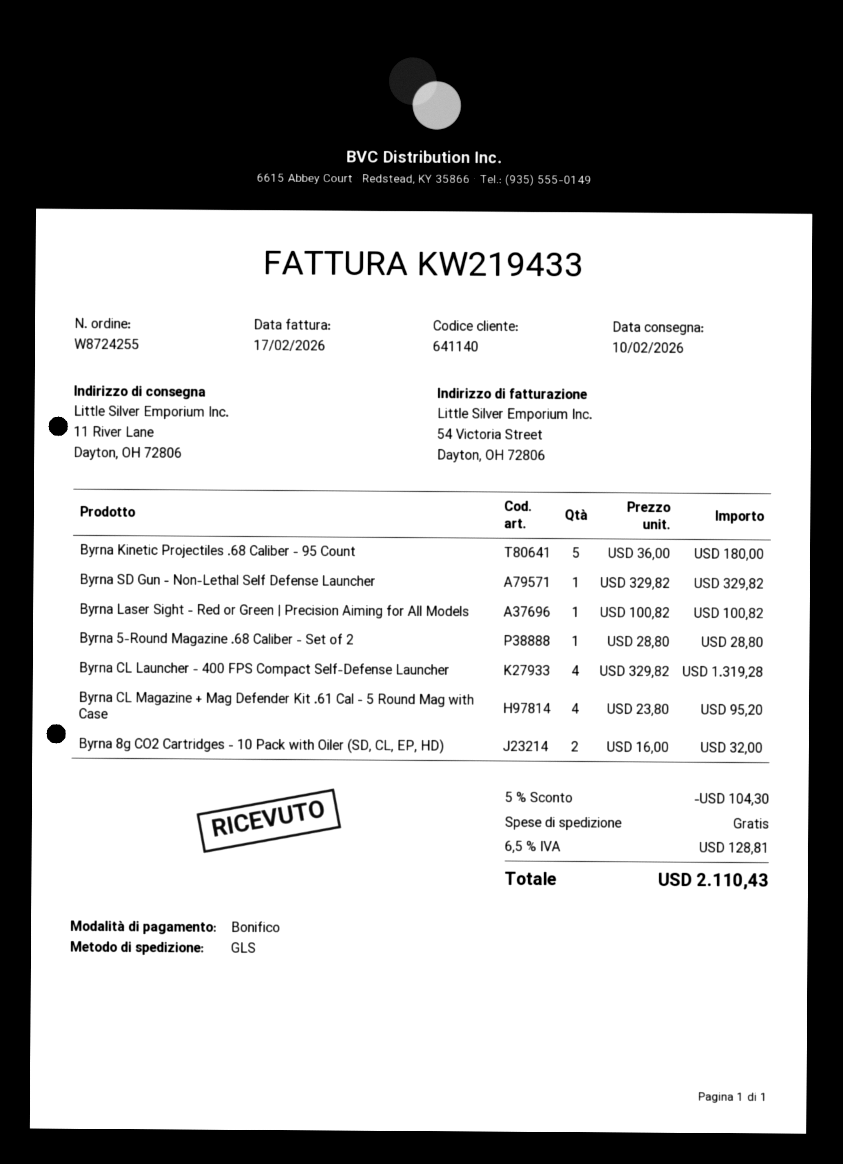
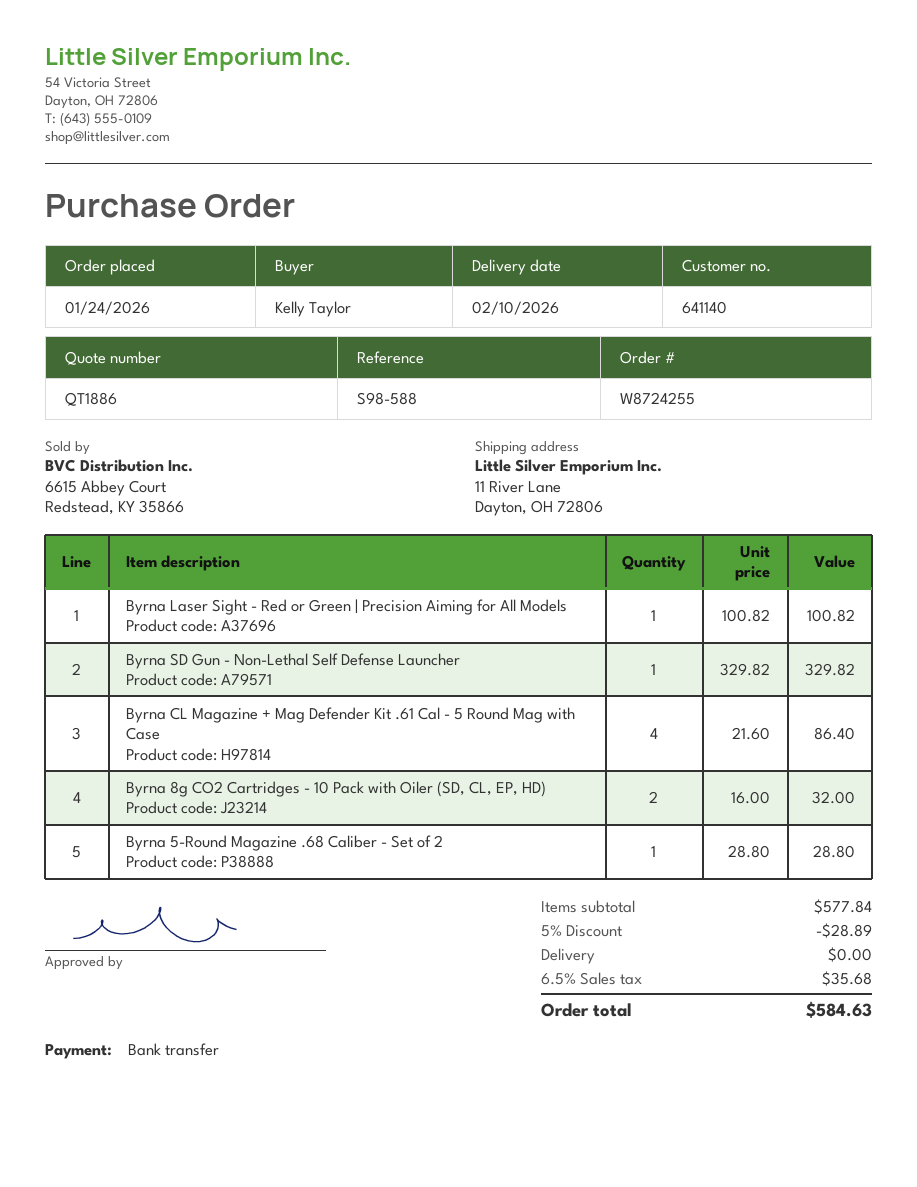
Byrna Kinetic Projectiles .68 Caliber - 95 Count: 5 x 36.00 = 180.00 -> none
Byrna CL Launcher - 400 FPS Compact Self-Defense Launcher: 4 x 329.82 = 1319.28 -> none
Byrna CL Magazine + Mag Defender Kit .61 Cal - 5 Round Mag with Case: 4 x 23.80 = 95.20 -> 4 x 21.60 = 86.40
discount: 5% = 104.30 -> 5% = 28.89
tax: 6.5% = 128.81 -> 6.5% = 35.68
total: 2110.43 -> 584.63

